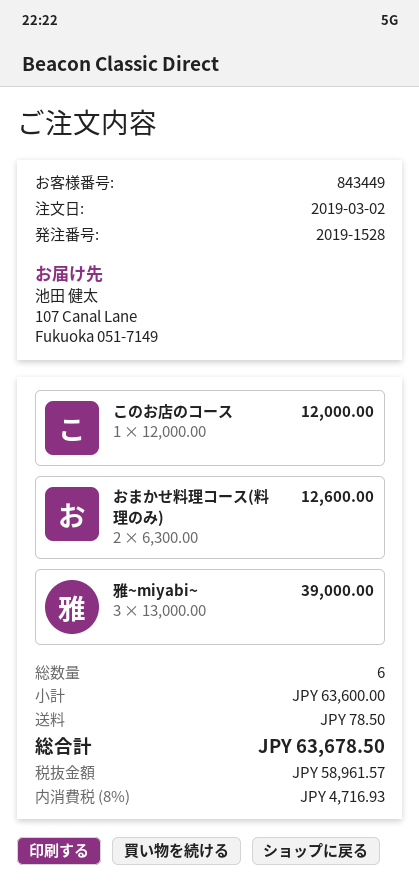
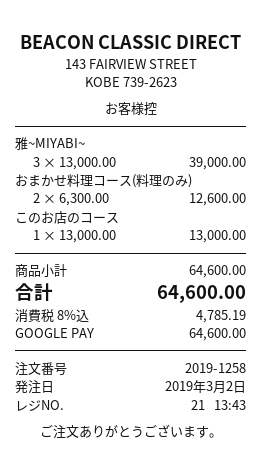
order number: 2019-1528 -> 2019-1258
このお店のコース: 1 x 12000.00 = 12000.00 -> 1 x 13000.00 = 13000.00
subtotal: 63600.00 -> 64600.00
shipping: 78.50 -> none
tax: 8% = 4716.93 -> 8% = 4785.19
total: 63678.50 -> 64600.00

